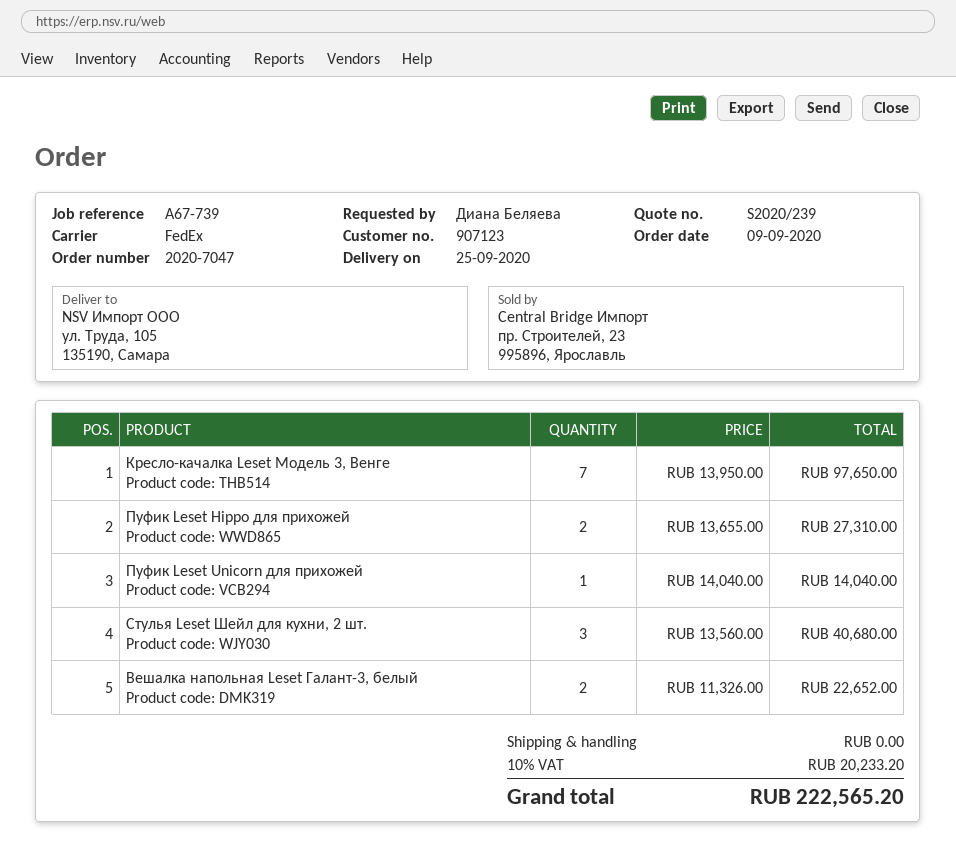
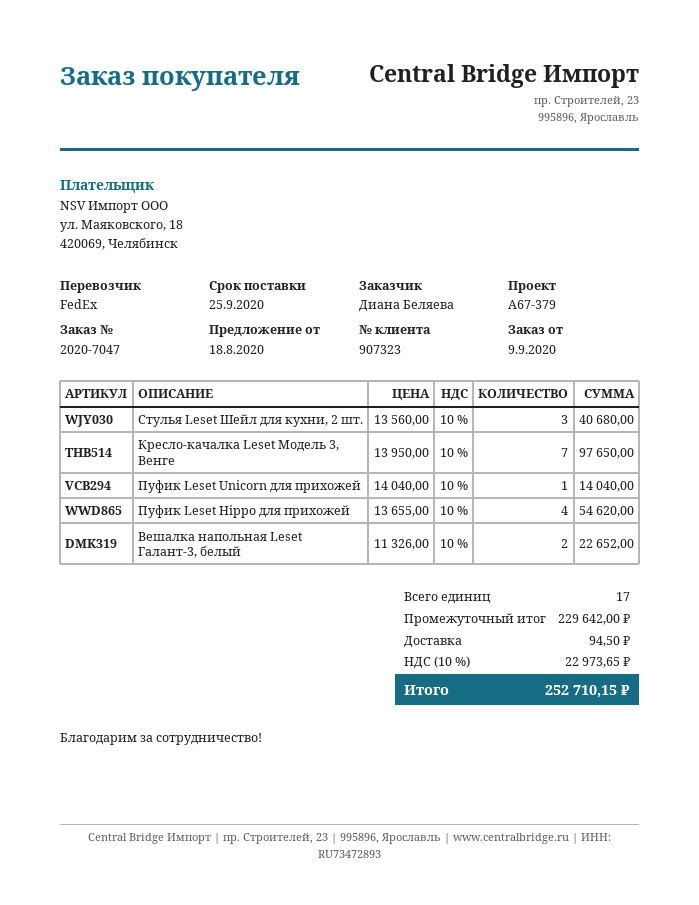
customer number: 907123 -> 907323
reference: A67-739 -> A67-379
Пуфик Leset Hippo для прихожей: 2 x 13655.00 = 27310.00 -> 4 x 13655.00 = 54620.00
shipping: 0.00 -> 94.50
tax: 10% = 20233.20 -> 10% = 22973.65
total: 222565.20 -> 252710.15

